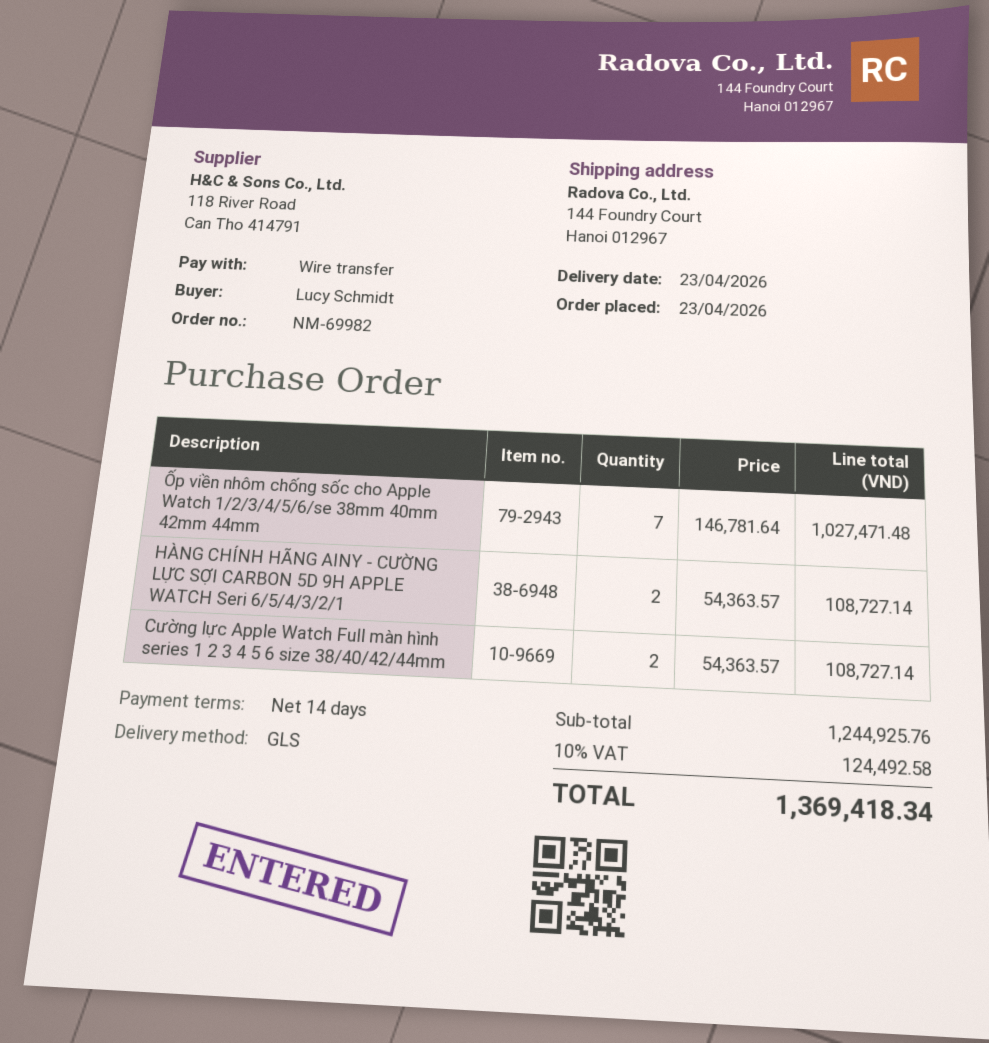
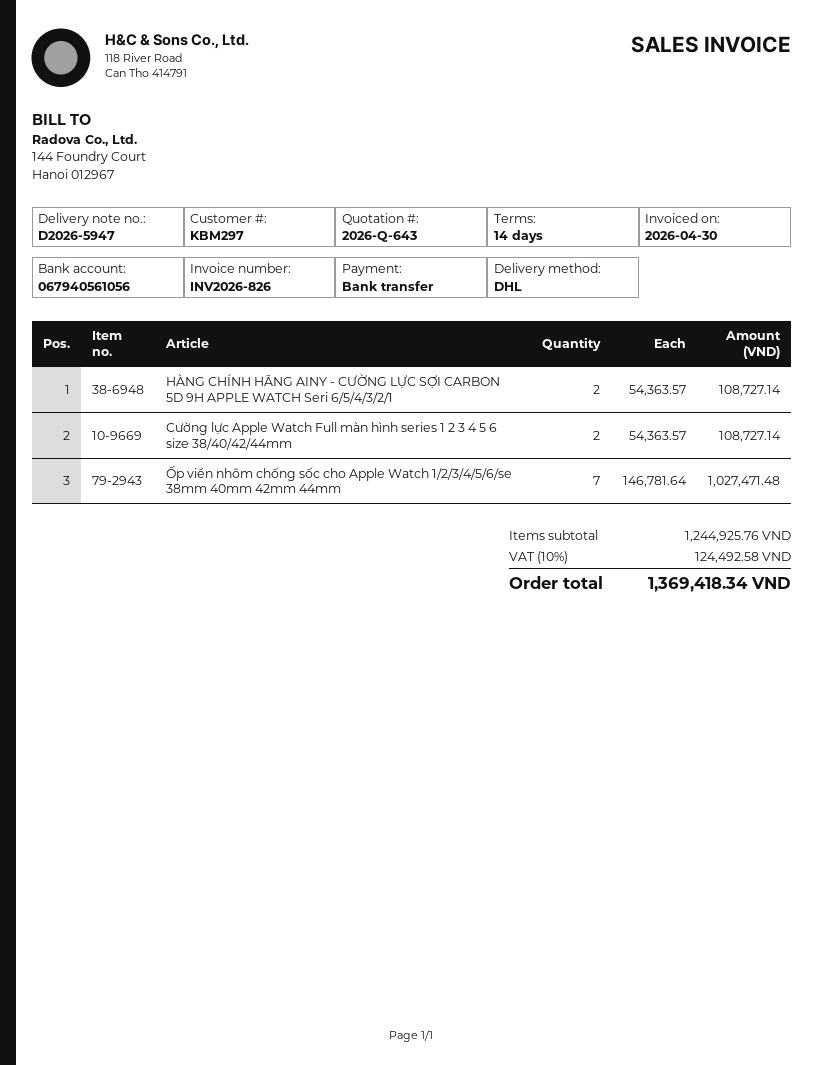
shipping method: GLS -> DHL

